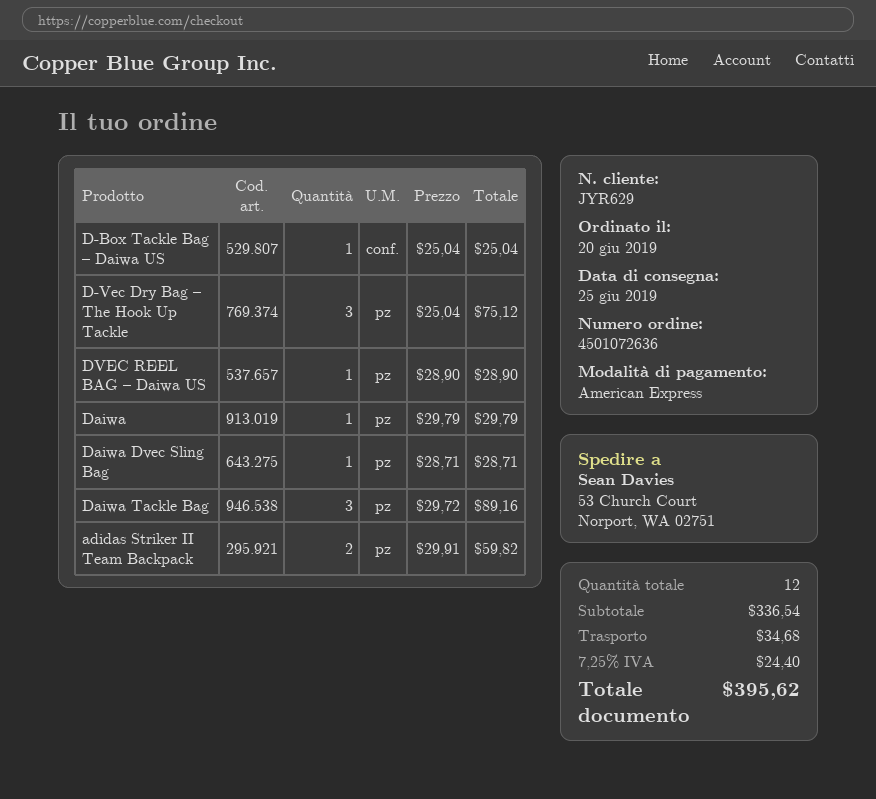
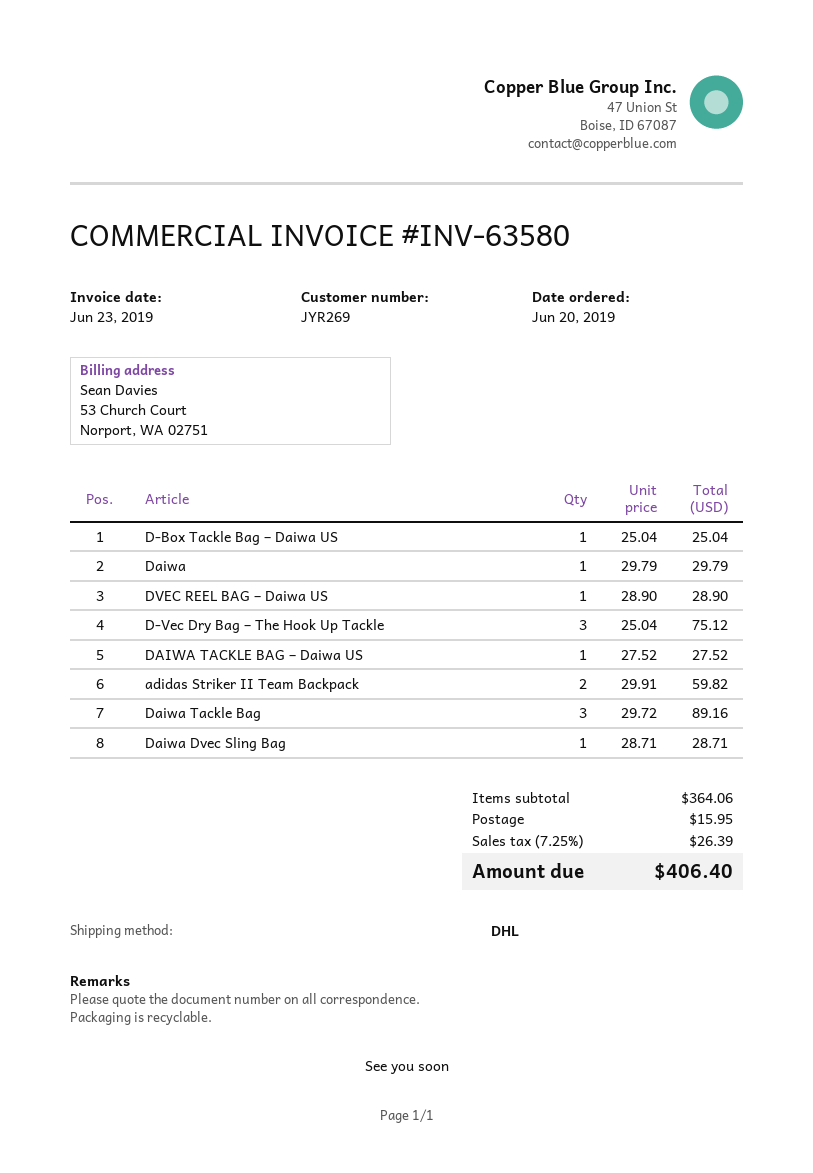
customer number: JYR629 -> JYR269
DAIWA TACKLE BAG – Daiwa US: none -> 1 x 27.52 = 27.52
subtotal: 336.54 -> 364.06
shipping: 34.68 -> 15.95
tax: 7.25% = 24.40 -> 7.25% = 26.39
total: 395.62 -> 406.40

